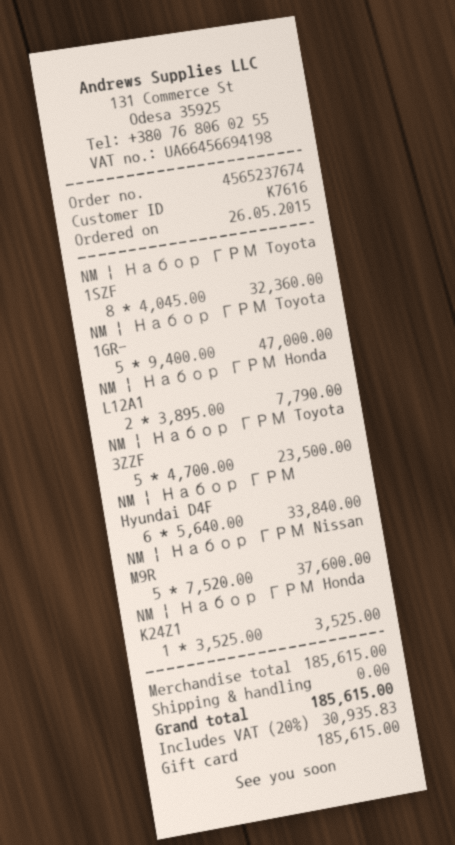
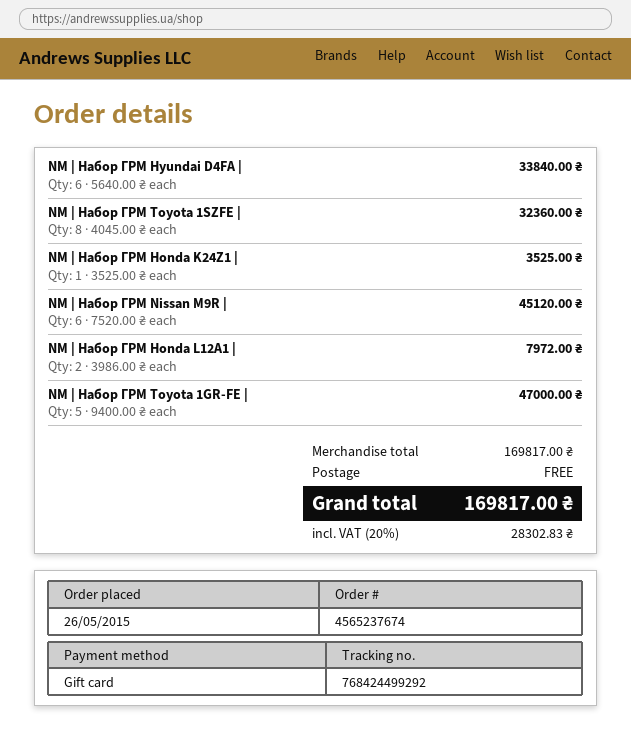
NM | Набор ГРМ Honda L12A1: 2 x 3895.00 = 7790.00 -> 2 x 3986.00 = 7972.00
NM | Набор ГРМ Toyota 3ZZF: 5 x 4700.00 = 23500.00 -> none
NM | Набор ГРМ Nissan M9R: 5 x 7520.00 = 37600.00 -> 6 x 7520.00 = 45120.00
subtotal: 185615.00 -> 169817.00
tax: 20% = 30935.83 -> 20% = 28302.83
total: 185615.00 -> 169817.00

